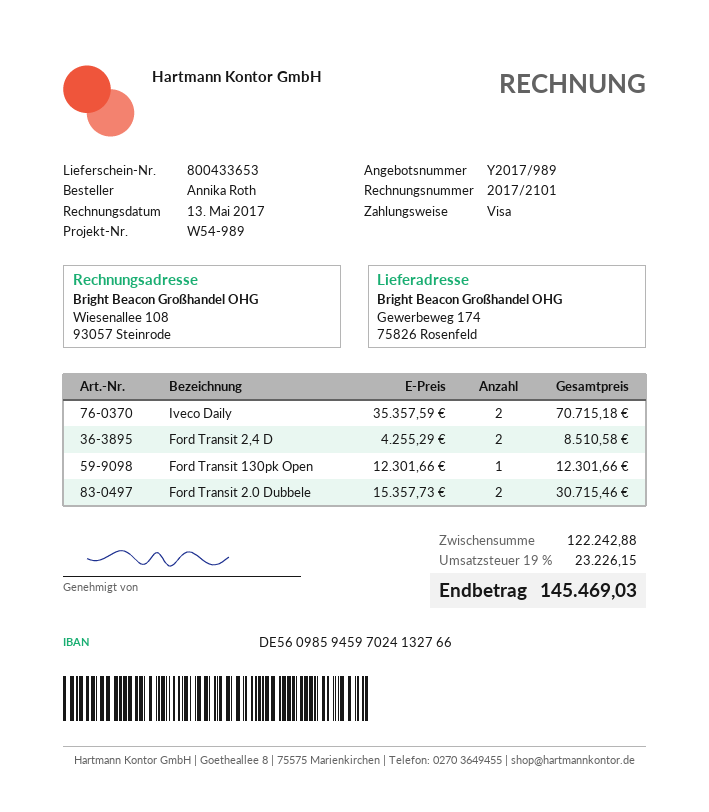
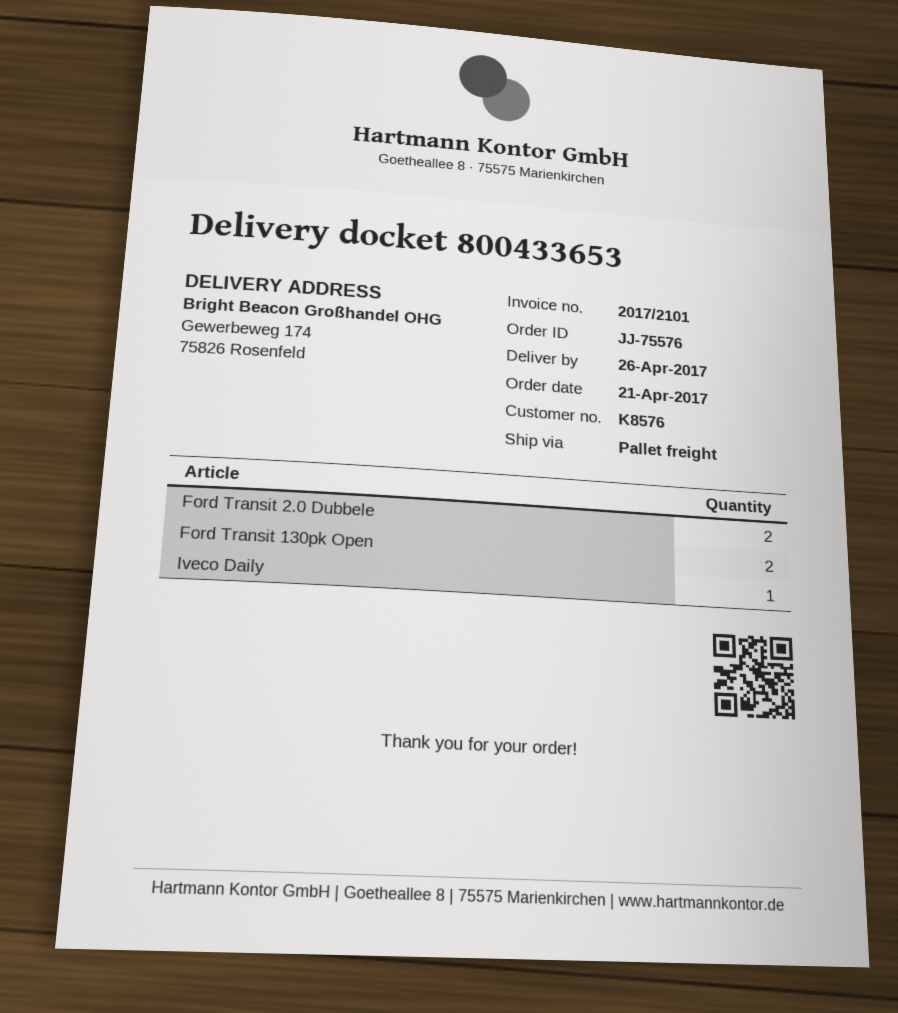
Iveco Daily: 2 -> 1
Ford Transit 2,4 D: 2 -> none
Ford Transit 130pk Open: 1 -> 2

